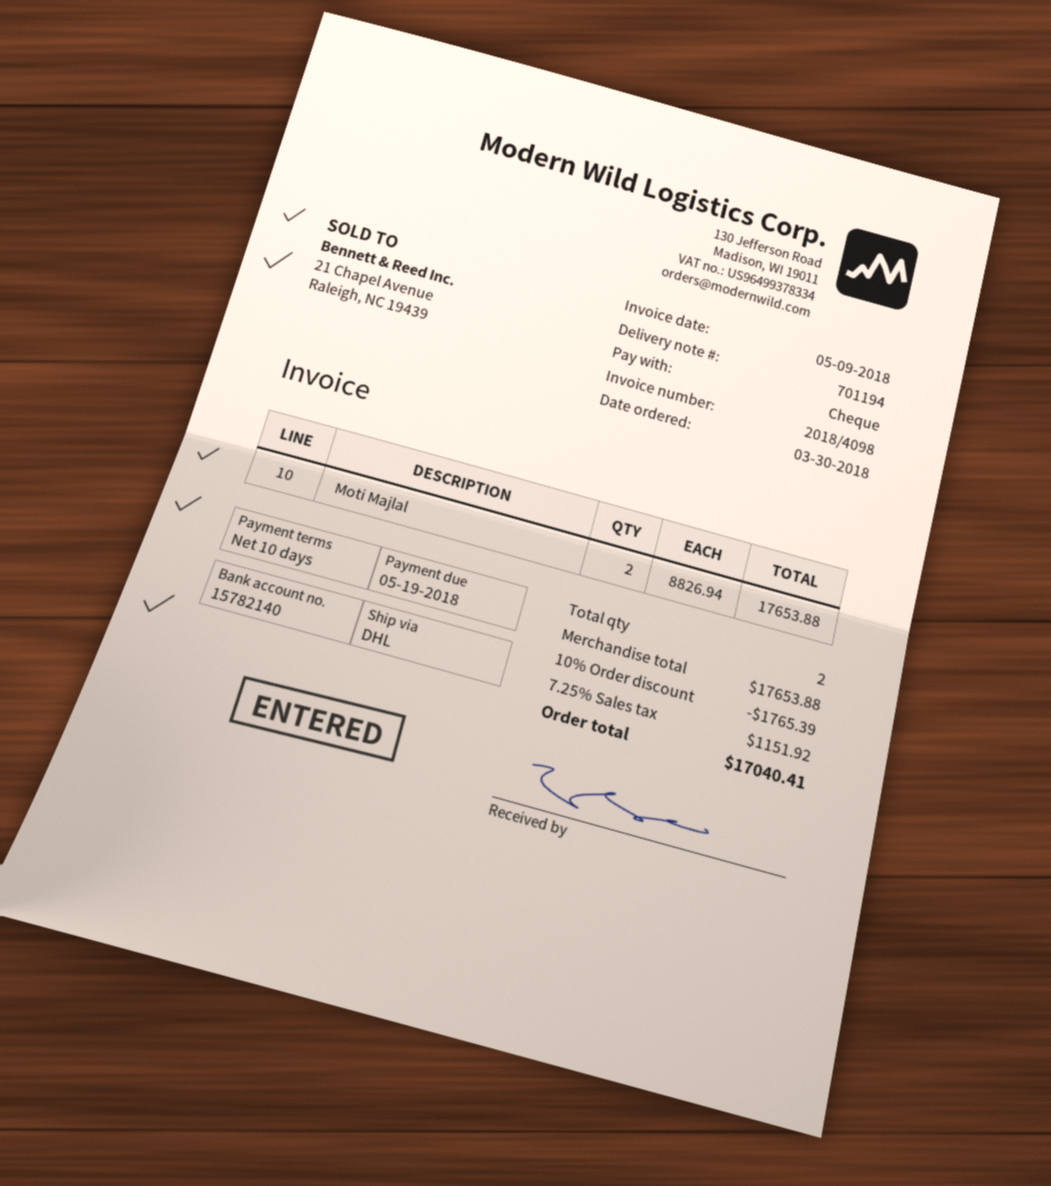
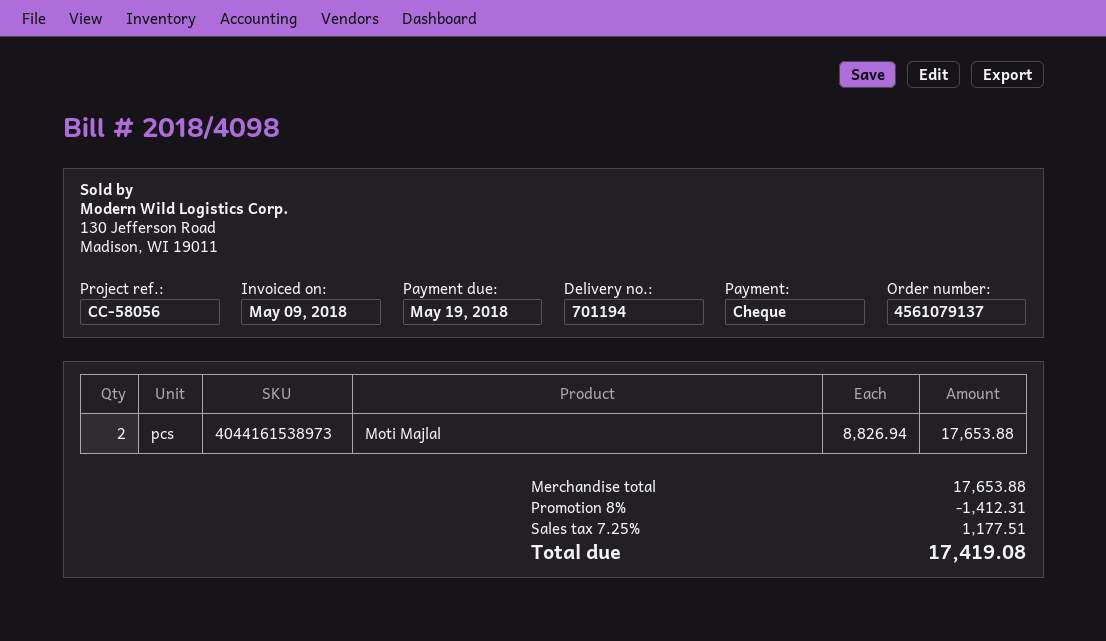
discount: 10% = 1765.39 -> 8% = 1412.31
tax: 7.25% = 1151.92 -> 7.25% = 1177.51
total: 17040.41 -> 17419.08

